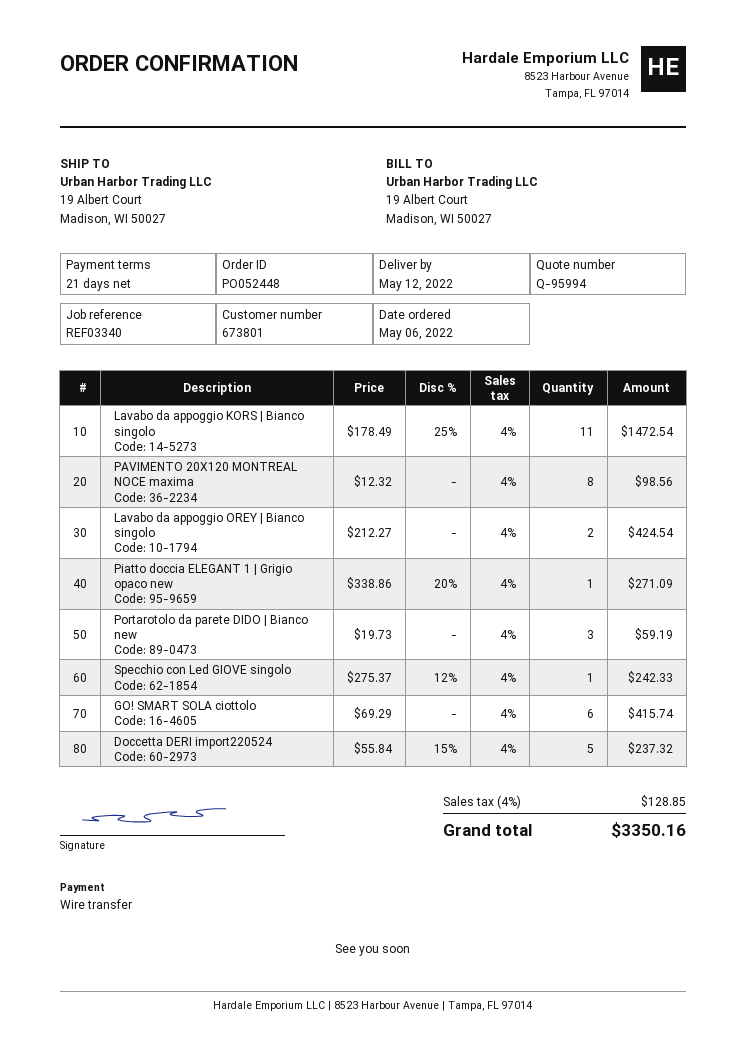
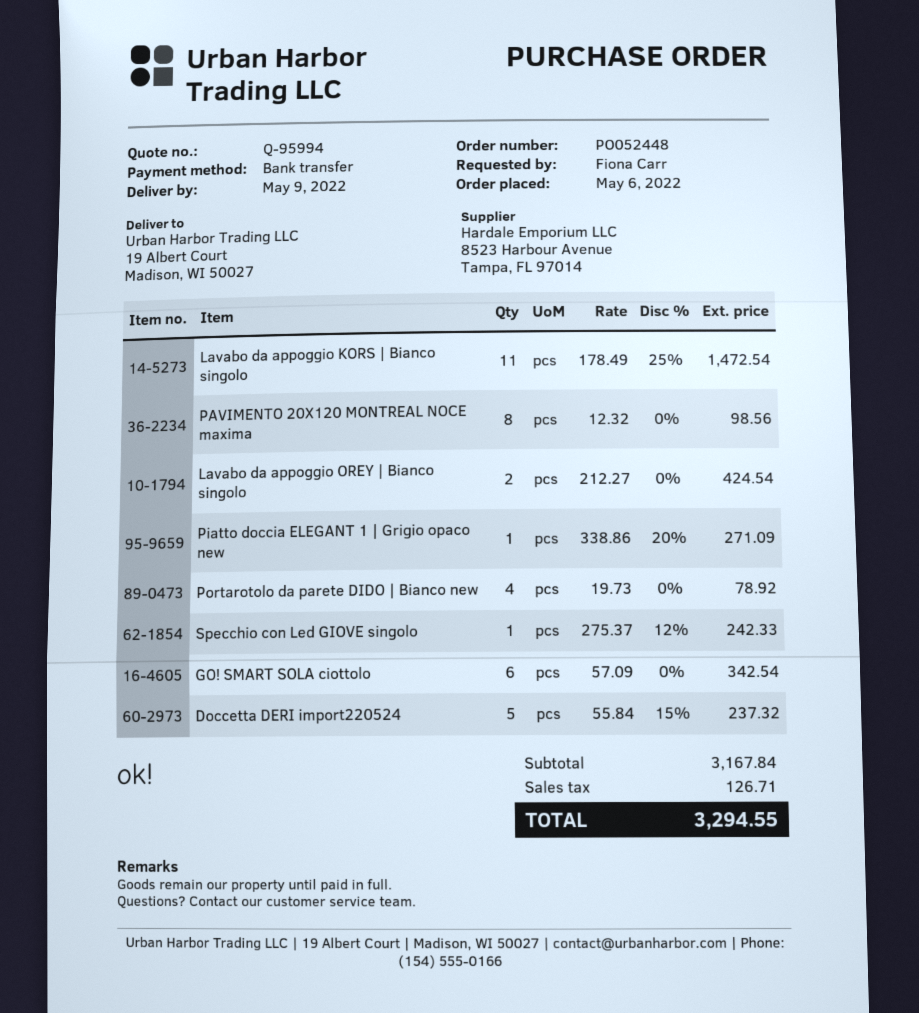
delivery date: 2022-05-12 -> 2022-05-09
Portarotolo da parete DIDO | Bianco new: 3 x 19.73 = 59.19 -> 4 x 19.73 = 78.92
GO! SMART SOLA ciottolo: 6 x 69.29 = 415.74 -> 6 x 57.09 = 342.54
tax: 128.85 -> 126.71
total: 3350.16 -> 3294.55

